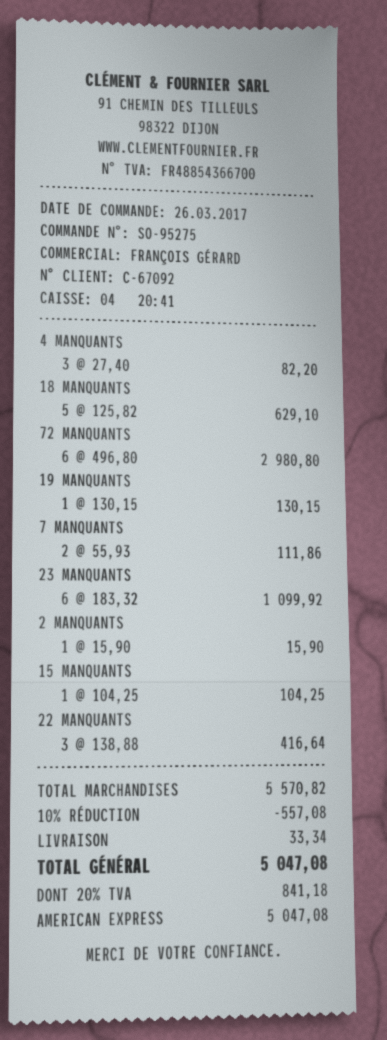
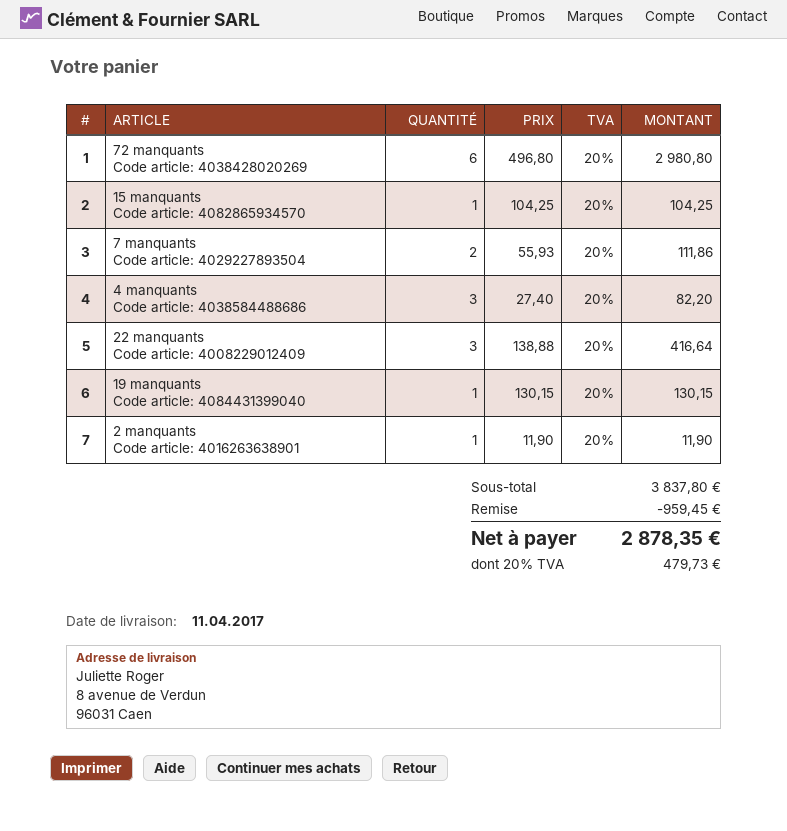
18 MANQUANTS: 5 x 125.82 = 629.10 -> none
23 MANQUANTS: 6 x 183.32 = 1099.92 -> none
2 MANQUANTS: 1 x 15.90 = 15.90 -> 1 x 11.90 = 11.90
subtotal: 5570.82 -> 3837.80
discount: 557.08 -> 959.45
shipping: 33.34 -> none
tax: 20% = 841.18 -> 20% = 479.73
total: 5047.08 -> 2878.35

